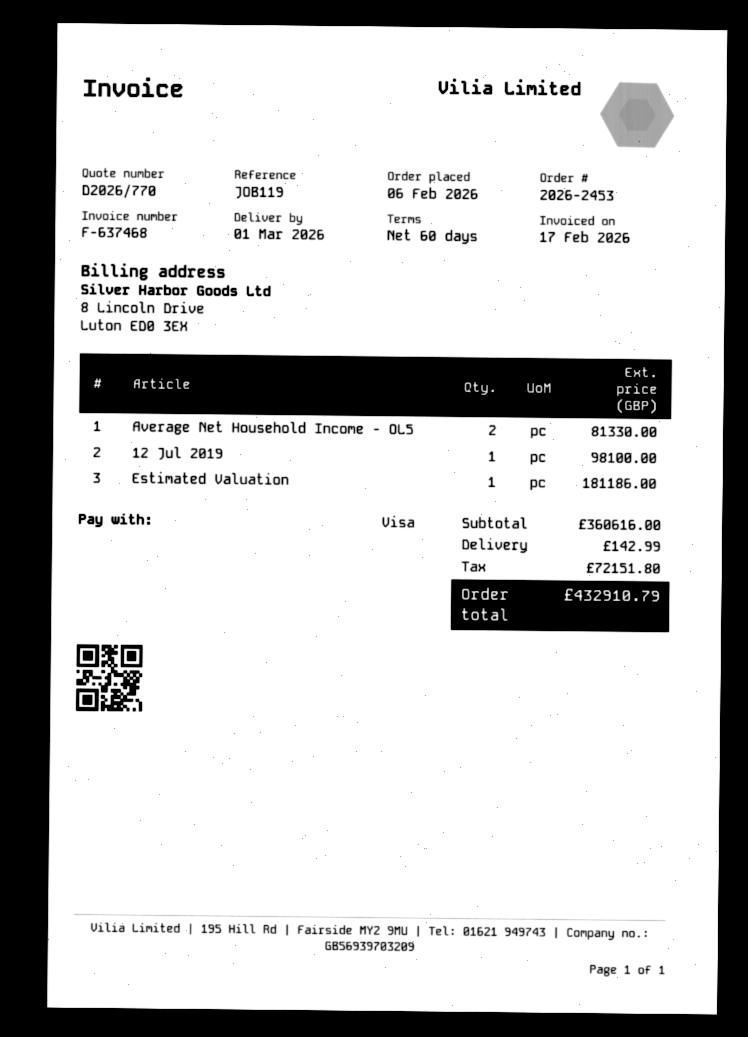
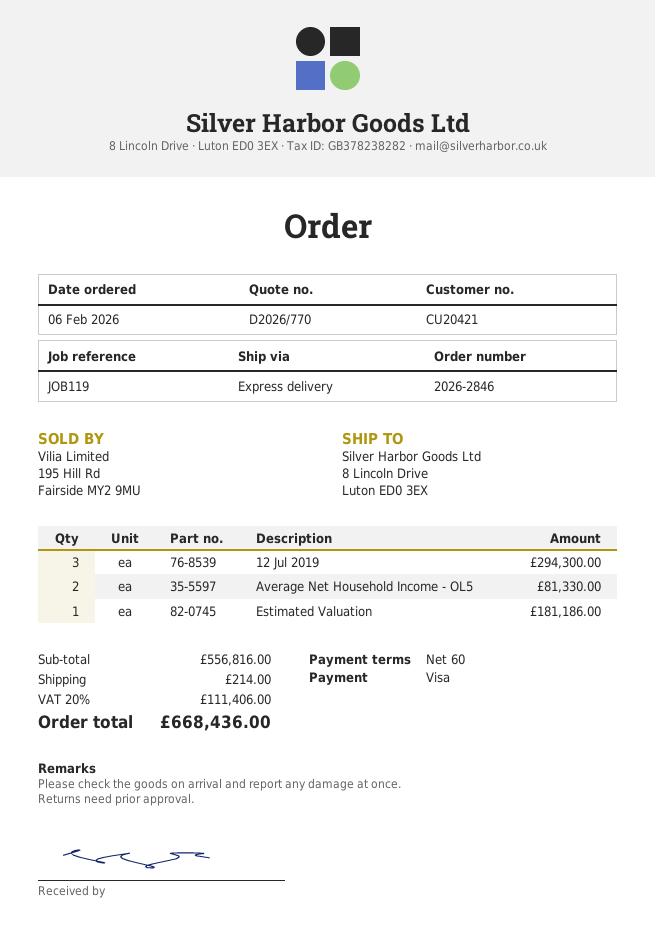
order number: 2026-2453 -> 2026-2846
12 Jul 2019: 1 for 98100.00 -> 3 for 294300.00
subtotal: 360616.00 -> 556816.00
shipping: 142.99 -> 214.00
tax: 72151.80 -> 111406.00
total: 432910.79 -> 668436.00

